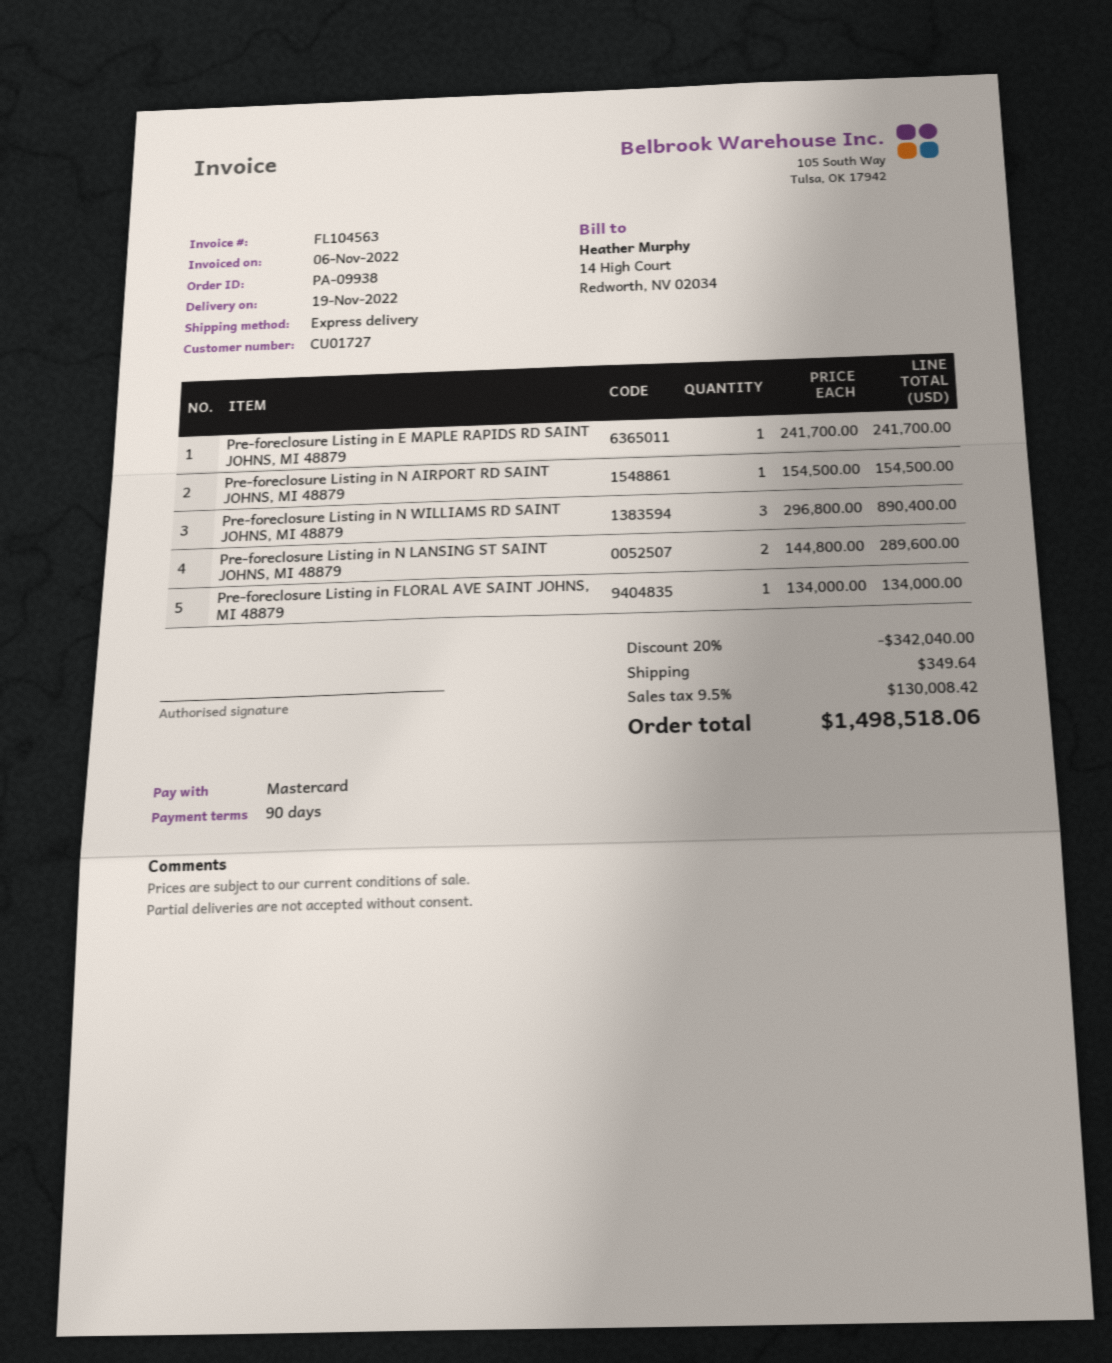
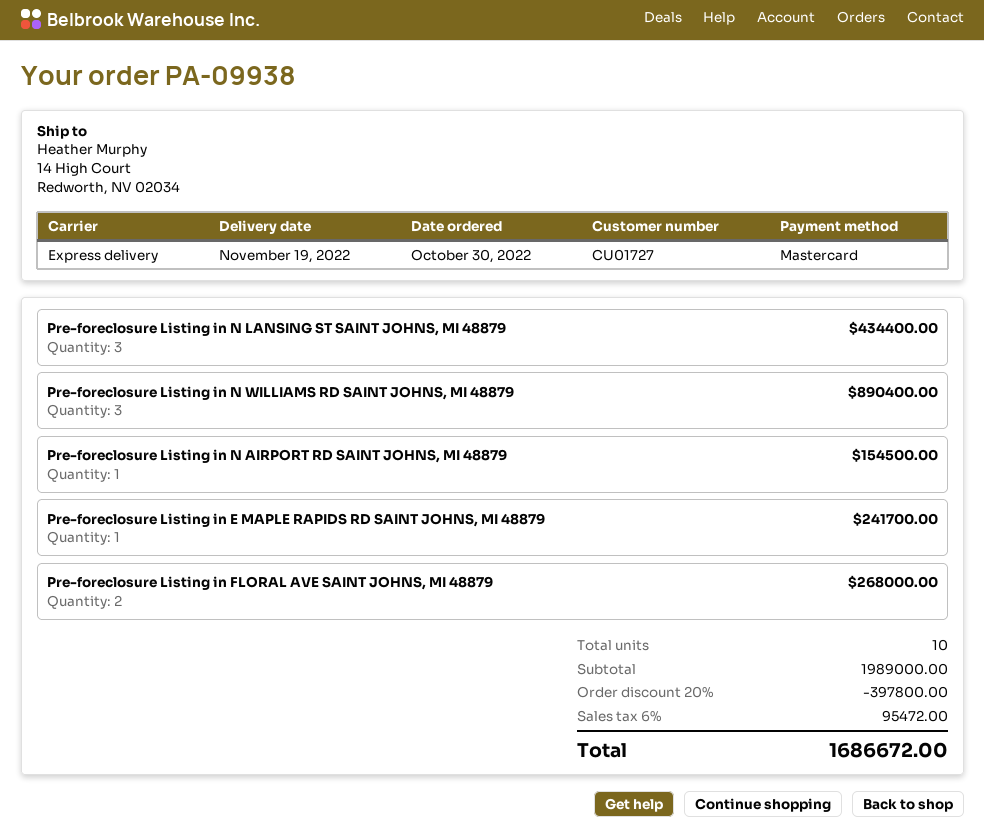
Pre-foreclosure Listing in N LANSING ST SAINT JOHNS, MI 48879: 2 for 289600.00 -> 3 for 434400.00
Pre-foreclosure Listing in FLORAL AVE SAINT JOHNS, MI 48879: 1 for 134000.00 -> 2 for 268000.00
discount: 20% = 342040.00 -> 20% = 397800.00
shipping: 349.64 -> none
tax: 9.5% = 130008.42 -> 6% = 95472.00
total: 1498518.06 -> 1686672.00

